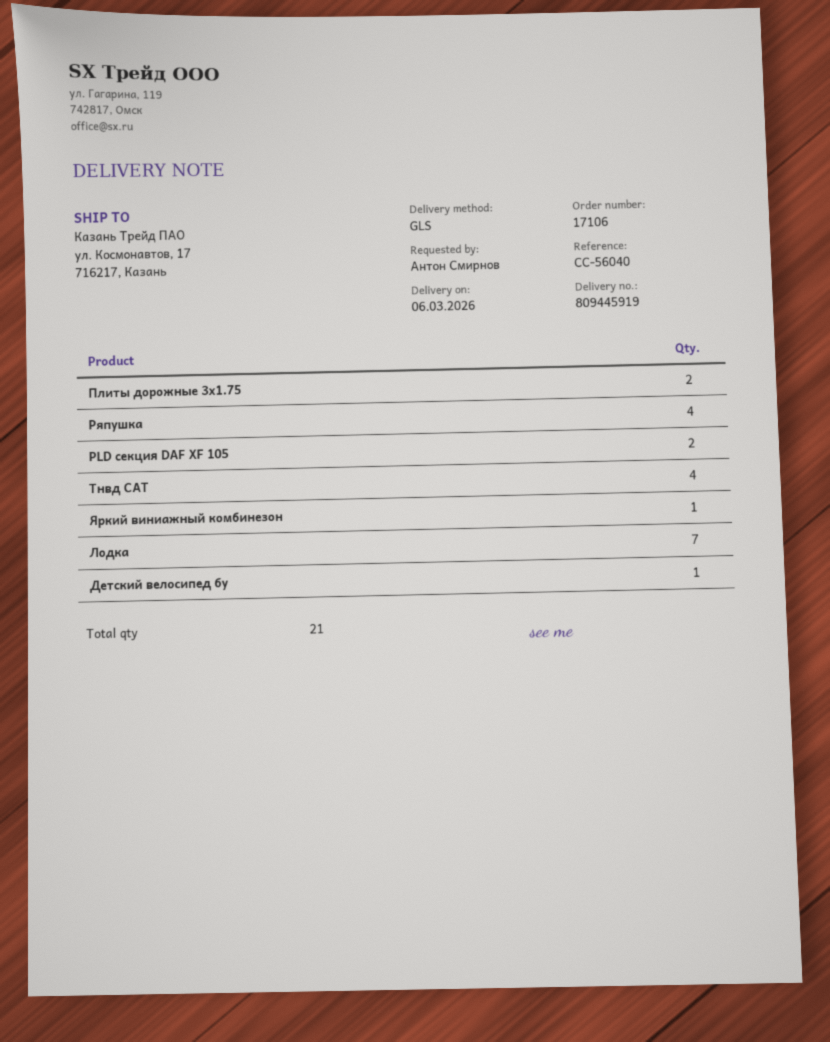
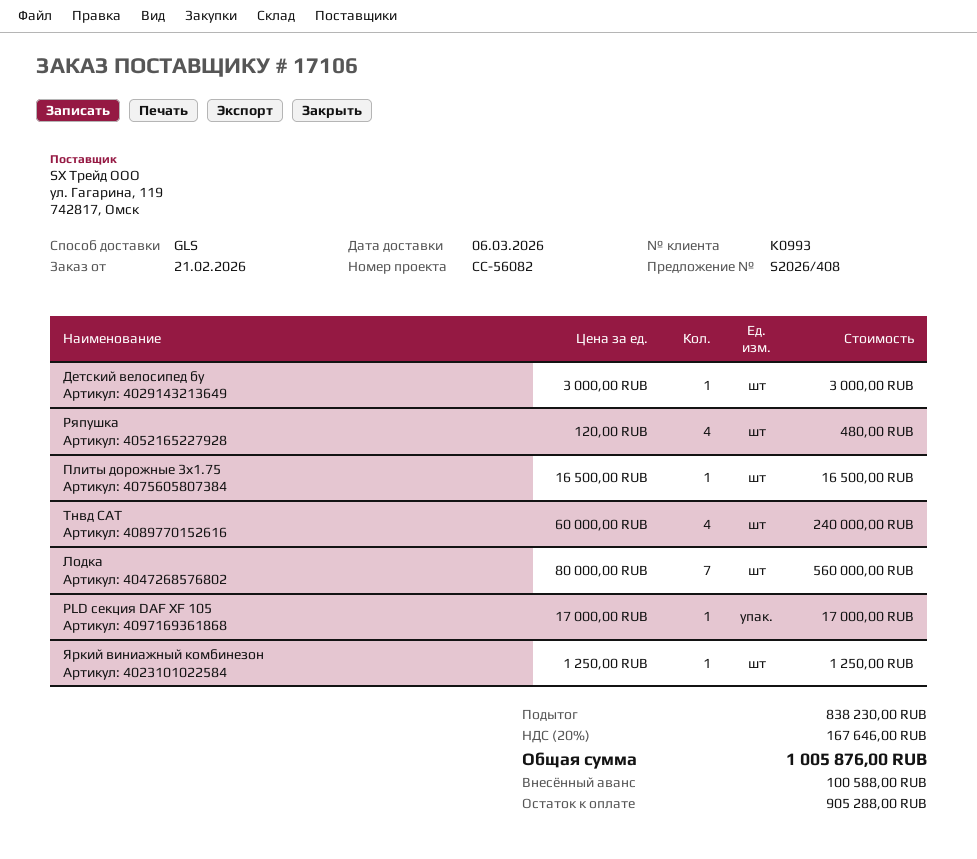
reference: CC-56040 -> CC-56082
Плиты дорожные 3х1.75: 2 -> 1
PLD секция DAF XF 105: 2 -> 1

